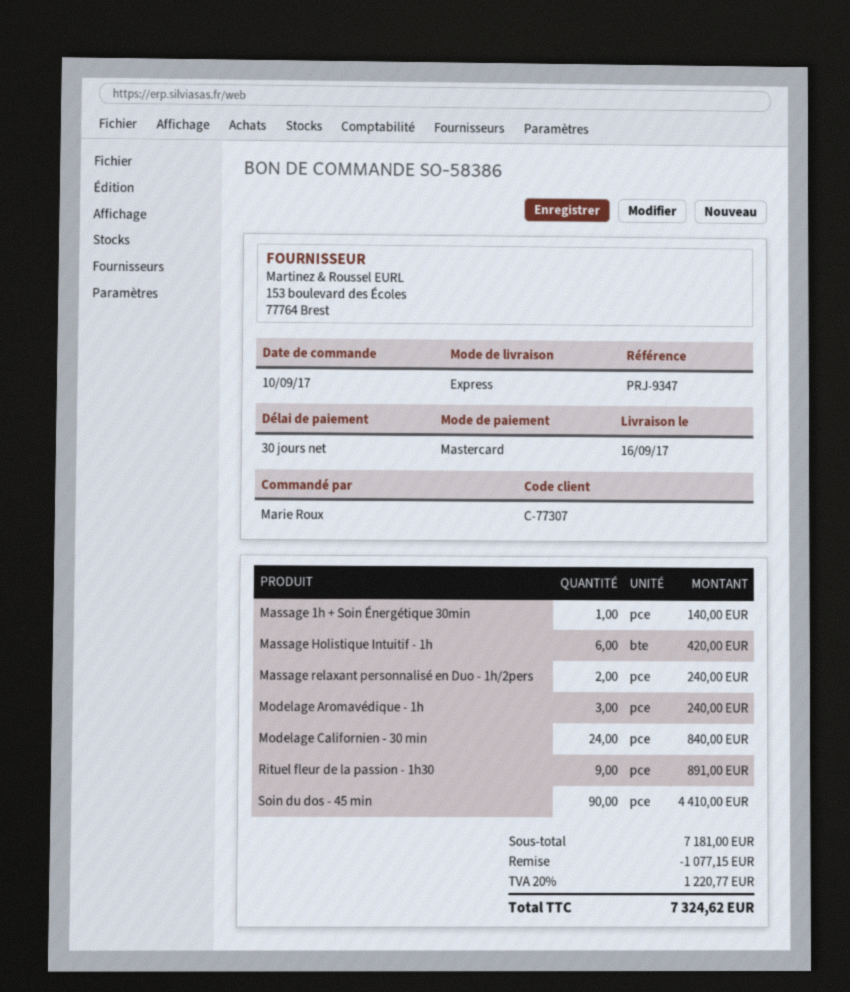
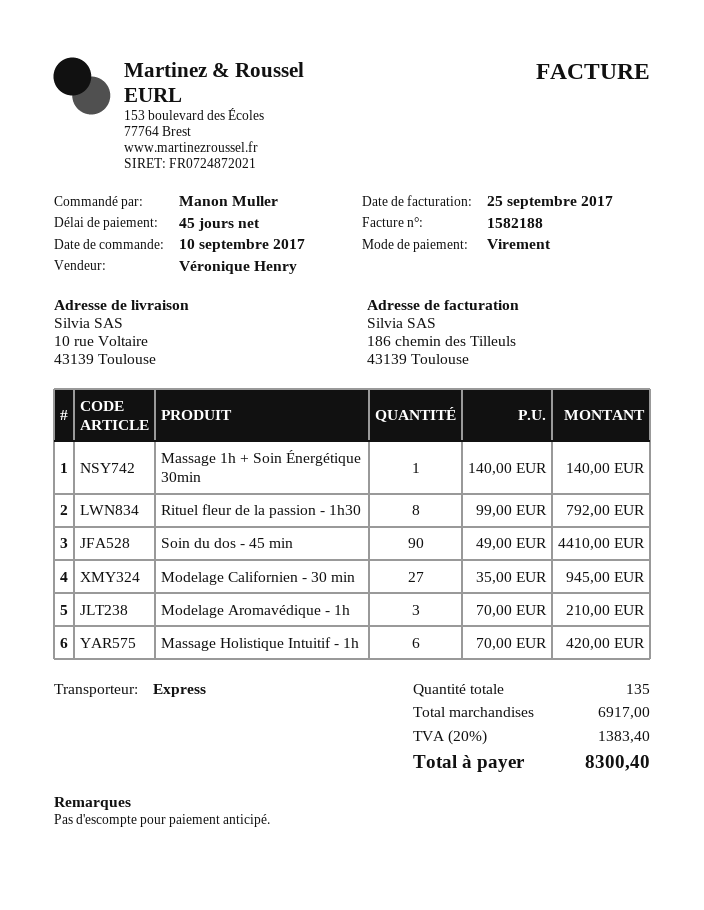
payment terms: 30 days -> 45 days
ordered by: Marie Roux -> Manon Muller
payment method: Mastercard -> bank transfer
Massage relaxant personnalisé en Duo - 1h/2pers: 2 for 240.00 -> none
Modelage Aromavédique - 1h: 3 for 240.00 -> 3 for 210.00
Modelage Californien - 30 min: 24 for 840.00 -> 27 for 945.00
Rituel fleur de la passion - 1h30: 9 for 891.00 -> 8 for 792.00
subtotal: 7181.00 -> 6917.00
discount: 1077.15 -> none
tax: 20% = 1220.77 -> 20% = 1383.40
total: 7324.62 -> 8300.40

